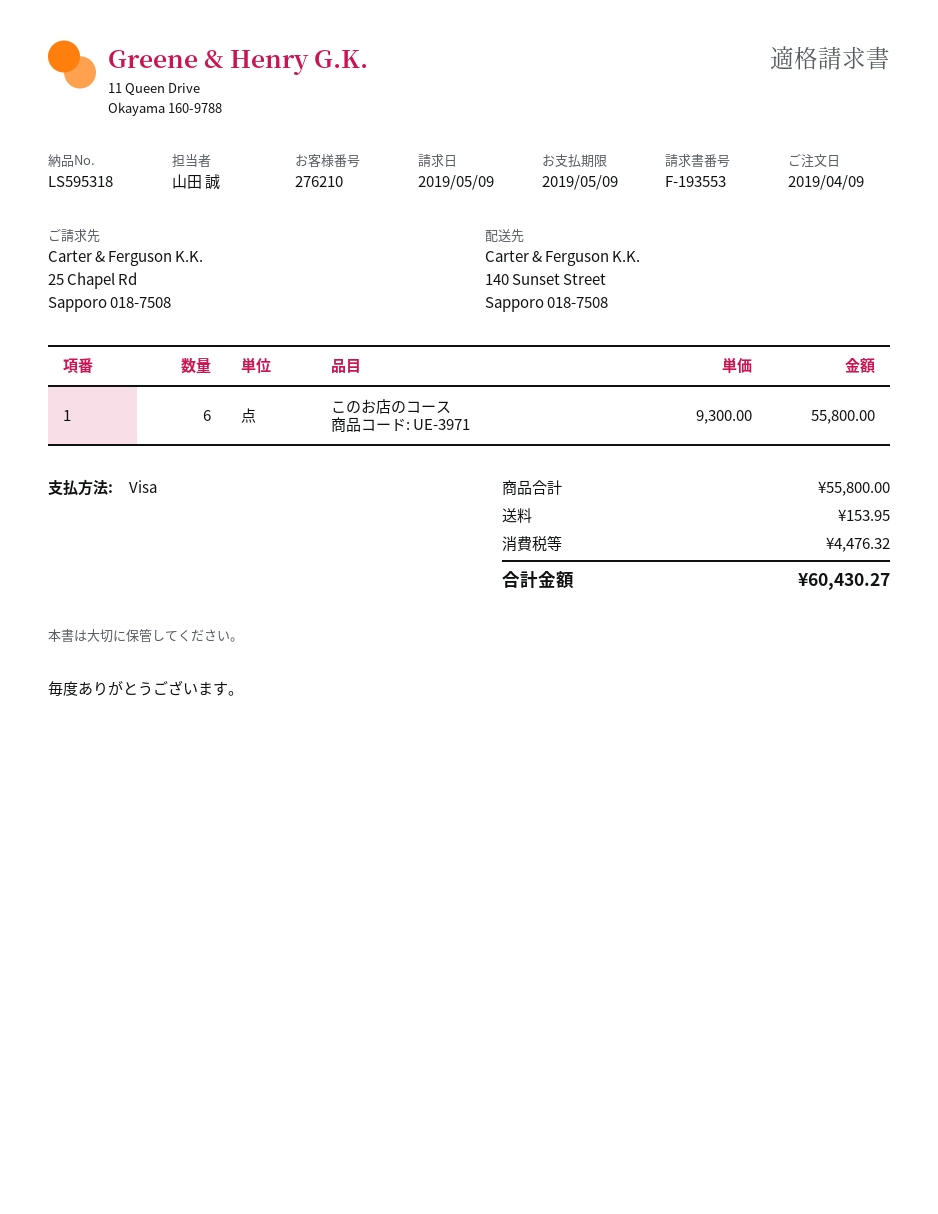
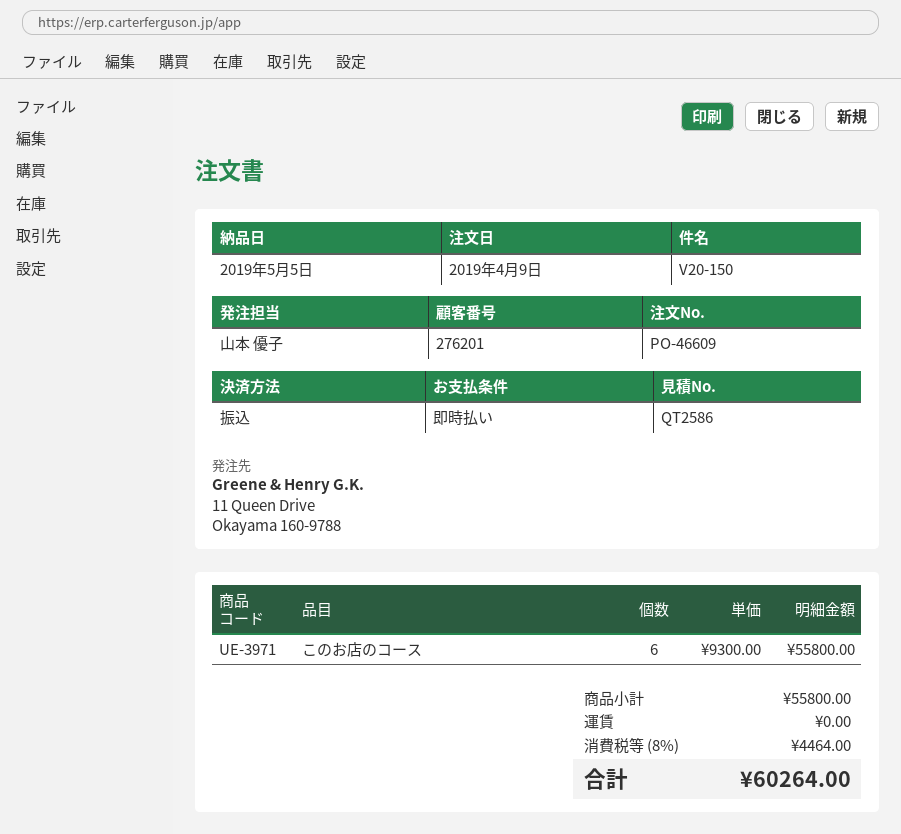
customer number: 276210 -> 276201
payment method: Visa -> bank transfer
shipping: 153.95 -> 0.00
tax: 4476.32 -> 4464.00
total: 60430.27 -> 60264.00

